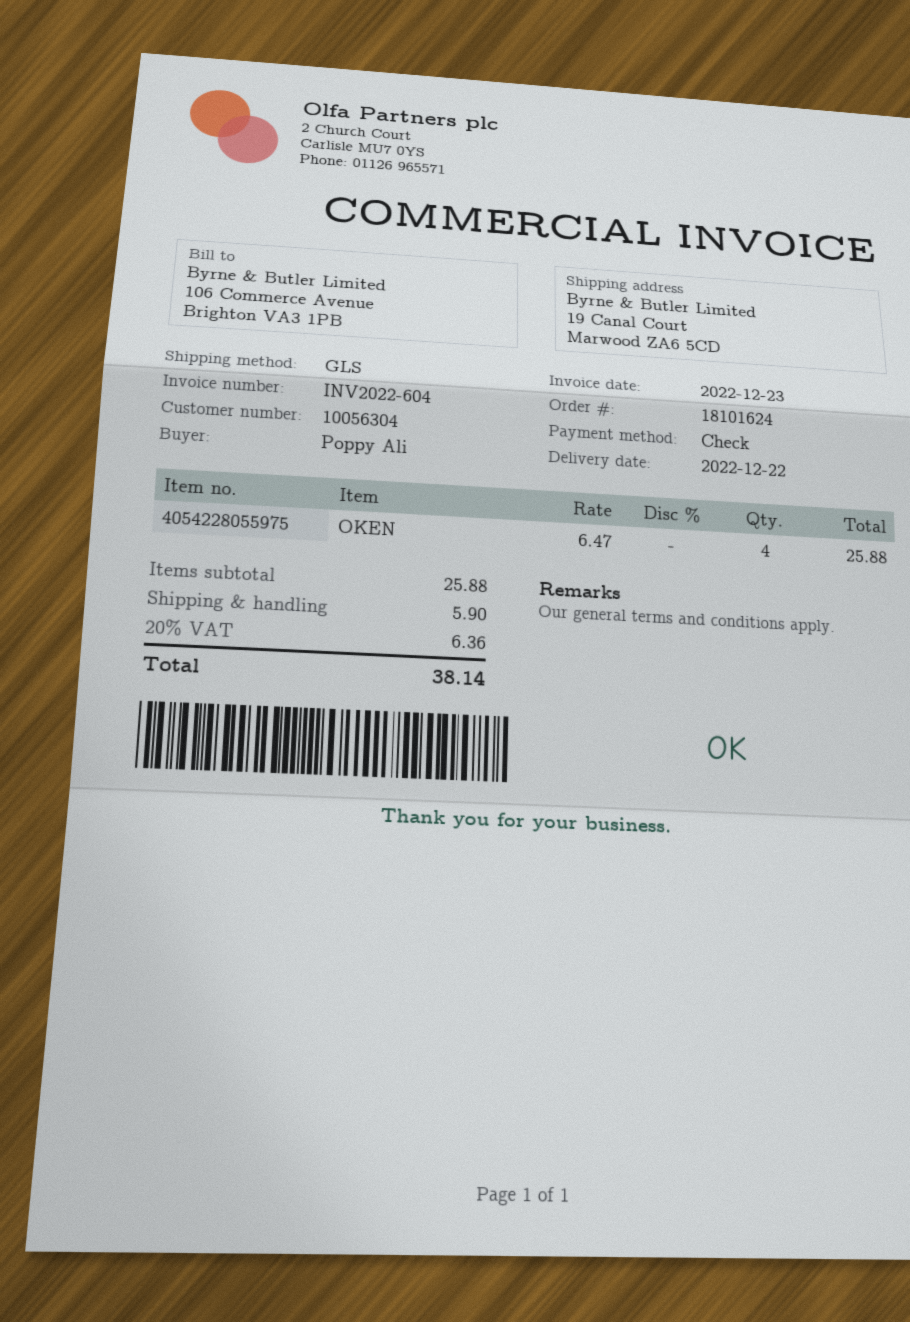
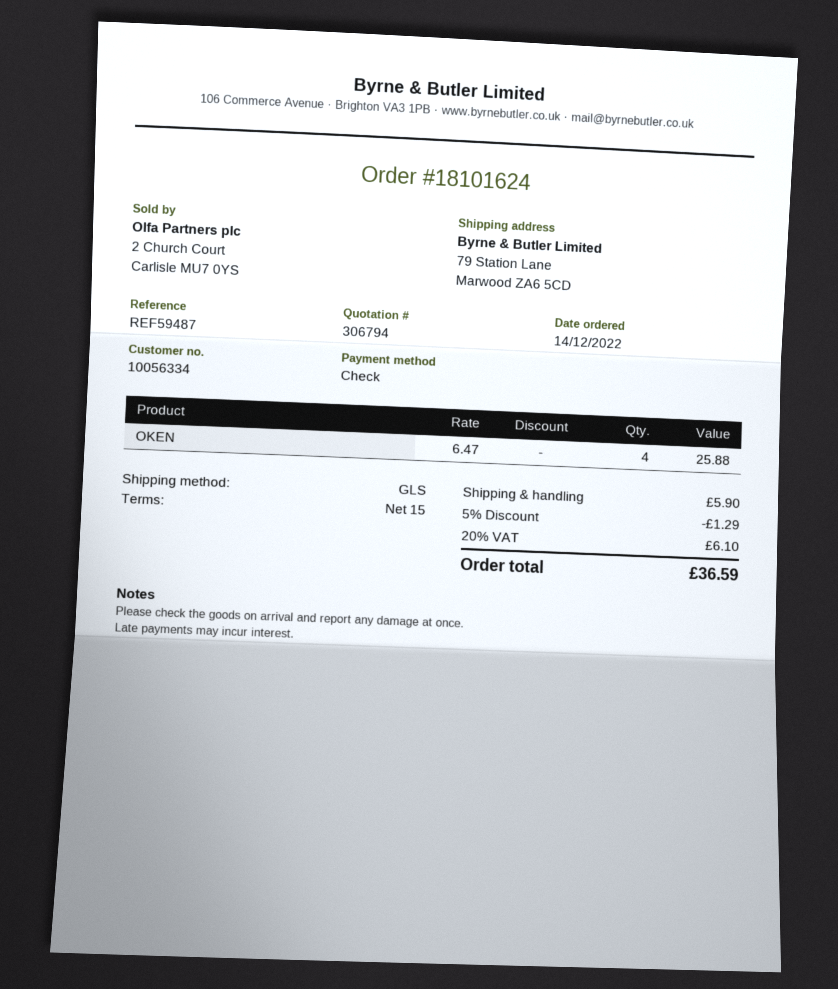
customer number: 10056304 -> 10056334
ship to: 19 Canal Court, Marwood ZA6 5CD -> 79 Station Lane, Marwood ZA6 5CD
discount: none -> 5% = 1.29
tax: 20% = 6.36 -> 20% = 6.10
total: 38.14 -> 36.59

